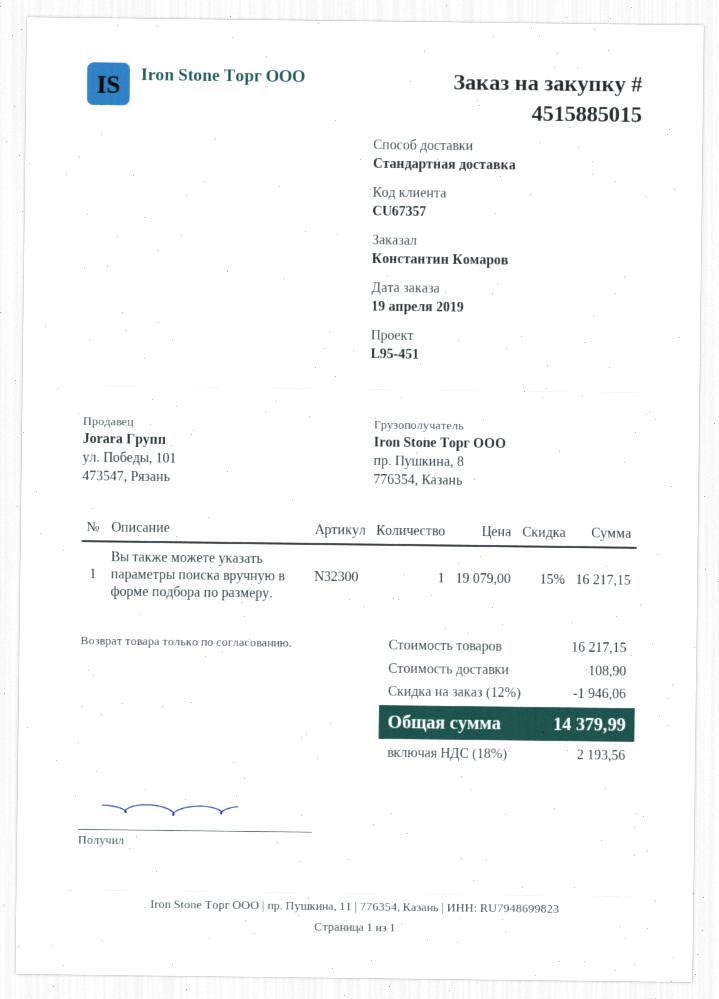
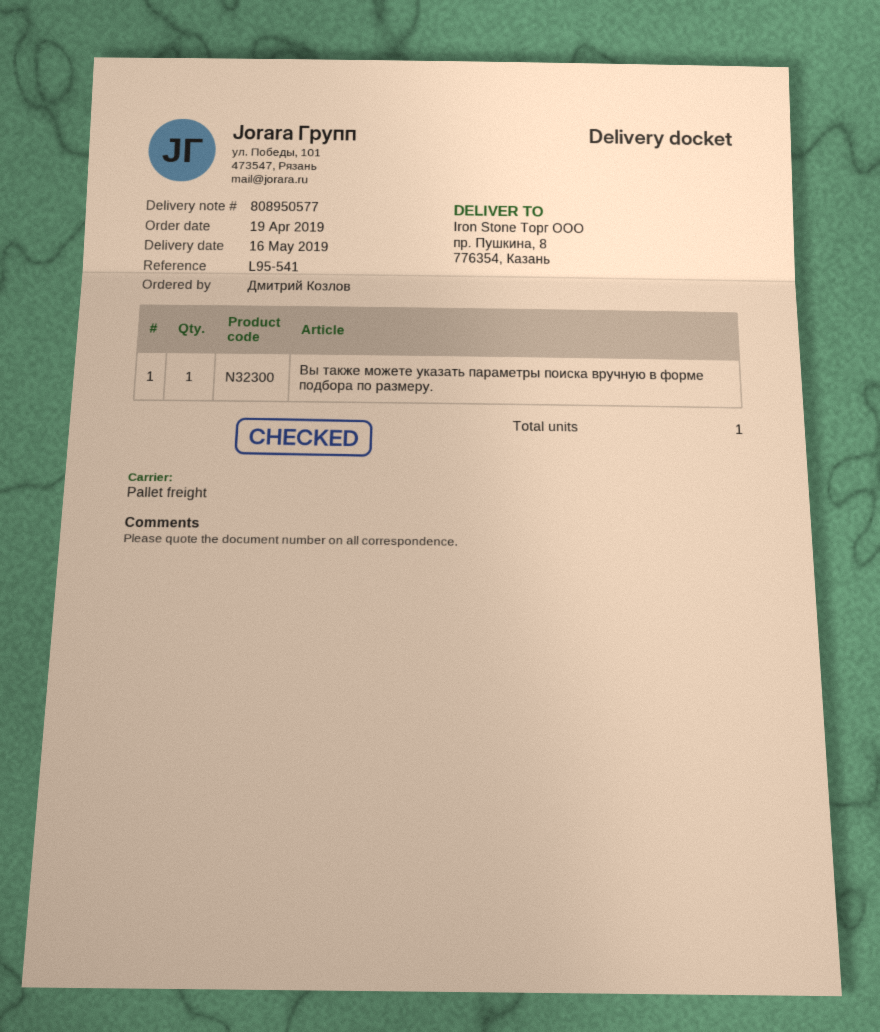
reference: L95-451 -> L95-541
ordered by: Константин Комаров -> Дмитрий Козлов
shipping method: standard -> pallet freight

